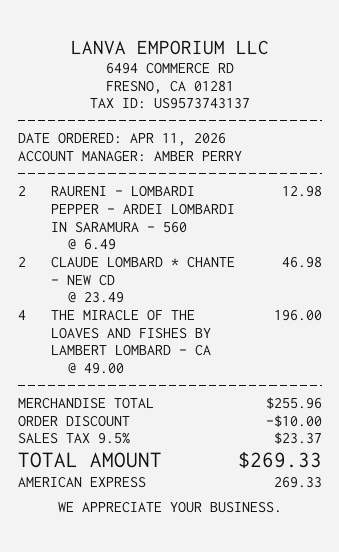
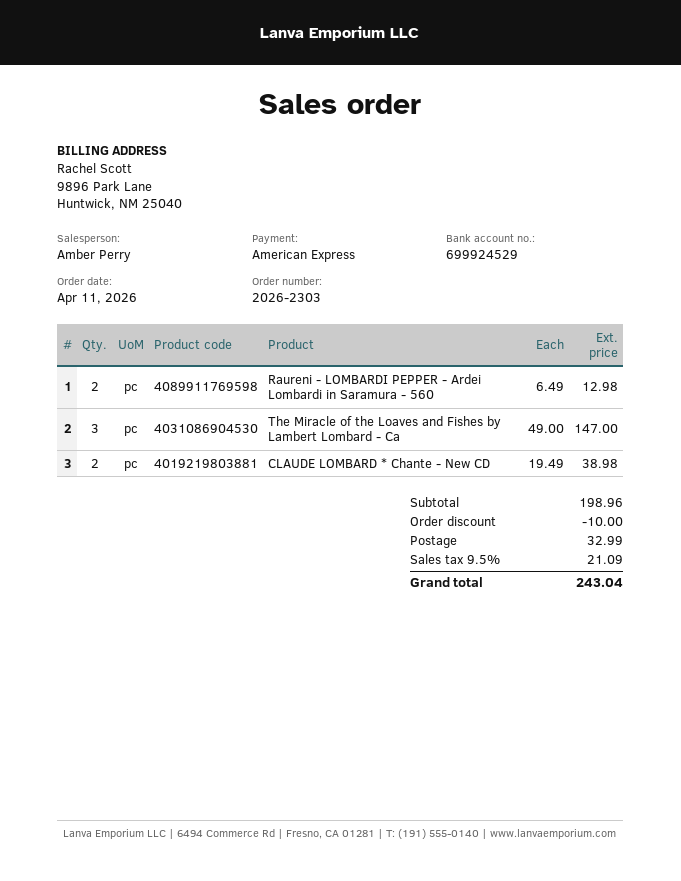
CLAUDE LOMBARD * CHANTE - NEW CD: 2 x 23.49 = 46.98 -> 2 x 19.49 = 38.98
THE MIRACLE OF THE LOAVES AND FISHES BY LAMBERT LOMBARD - CA: 4 x 49.00 = 196.00 -> 3 x 49.00 = 147.00
subtotal: 255.96 -> 198.96
shipping: none -> 32.99
tax: 9.5% = 23.37 -> 9.5% = 21.09
total: 269.33 -> 243.04

